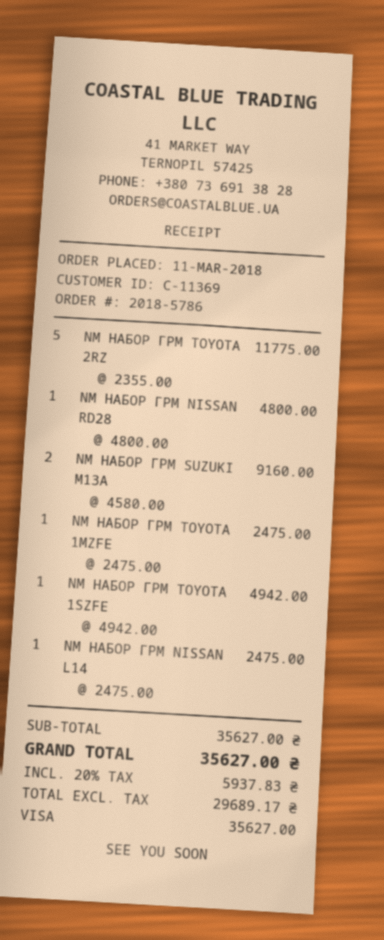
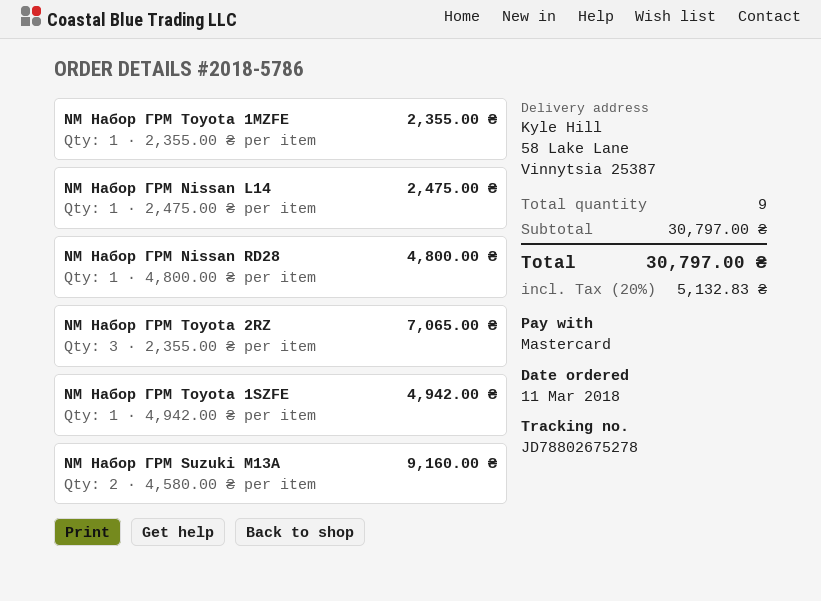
payment method: Visa -> Mastercard
NM НАБОР ГРМ TOYOTA 2RZ: 5 x 2355.00 = 11775.00 -> 3 x 2355.00 = 7065.00
NM НАБОР ГРМ TOYOTA 1MZFE: 1 x 2475.00 = 2475.00 -> 1 x 2355.00 = 2355.00
subtotal: 35627.00 -> 30797.00
tax: 20% = 5937.83 -> 20% = 5132.83
total: 35627.00 -> 30797.00

